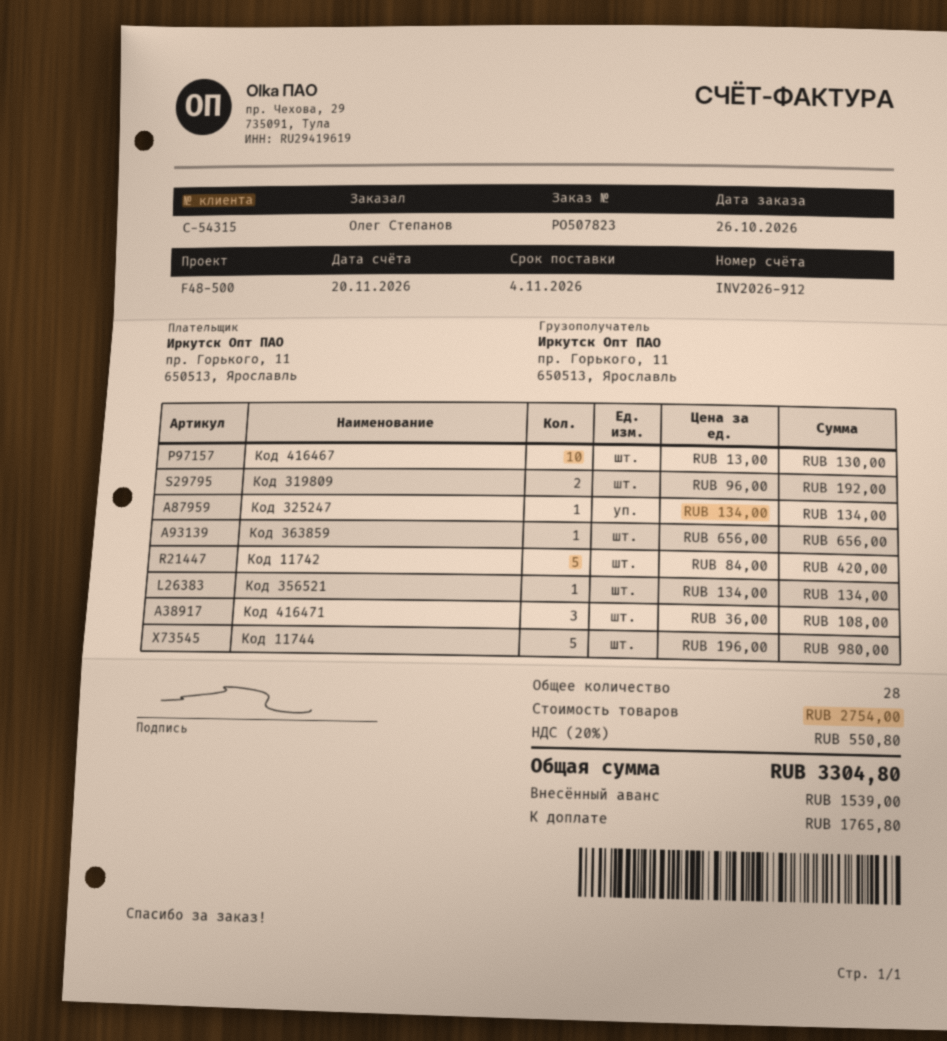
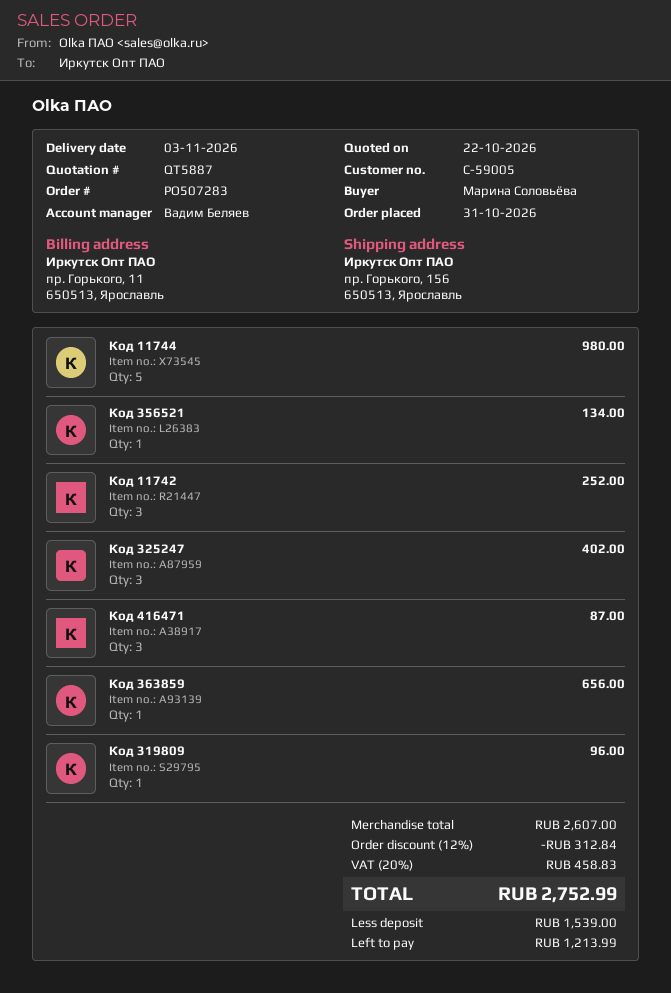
order number: PO507823 -> PO507283
order date: 2026-10-26 -> 2026-10-31
delivery date: 2026-11-04 -> 2026-11-03
customer number: C-54315 -> C-59005
ordered by: Олег Степанов -> Марина Соловьёва
ship to: пр. Горького, 11, 650513, Ярославль -> пр. Горького, 156, 650513, Ярославль
Код 416467: 10 for 130.00 -> none
Код 319809: 2 for 192.00 -> 1 for 96.00
Код 325247: 1 for 134.00 -> 3 for 402.00
Код 11742: 5 for 420.00 -> 3 for 252.00
Код 416471: 3 for 108.00 -> 3 for 87.00
subtotal: 2754.00 -> 2607.00
discount: none -> 12% = 312.84
tax: 20% = 550.80 -> 20% = 458.83
total: 3304.80 -> 2752.99
balance: 1765.80 -> 1213.99

